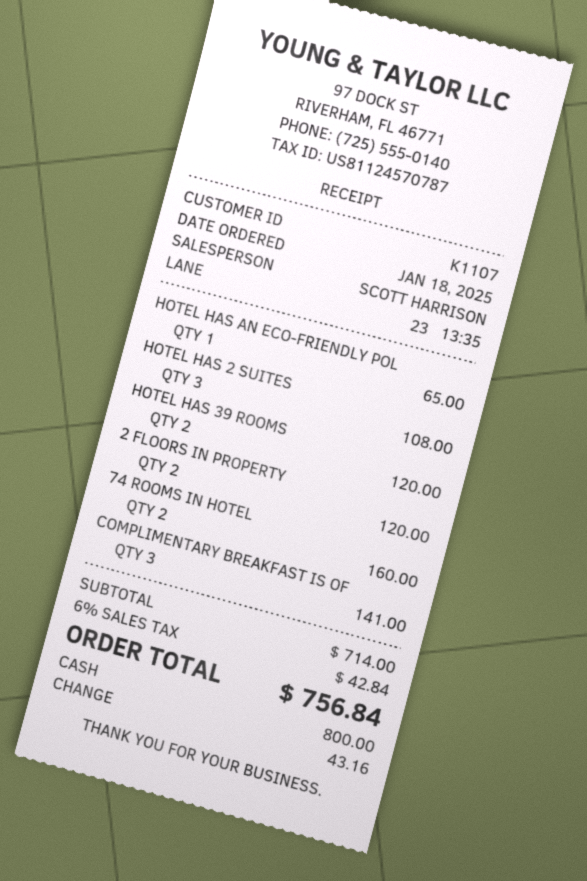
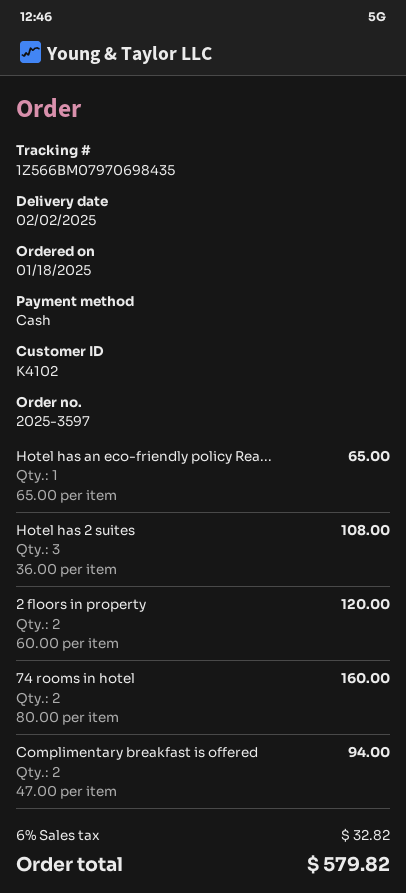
customer number: K1107 -> K4102
HOTEL HAS 39 ROOMS: 2 for 120.00 -> none
COMPLIMENTARY BREAKFAST IS OF: 3 for 141.00 -> 2 for 94.00
tax: 6% = 42.84 -> 6% = 32.82
total: 756.84 -> 579.82

